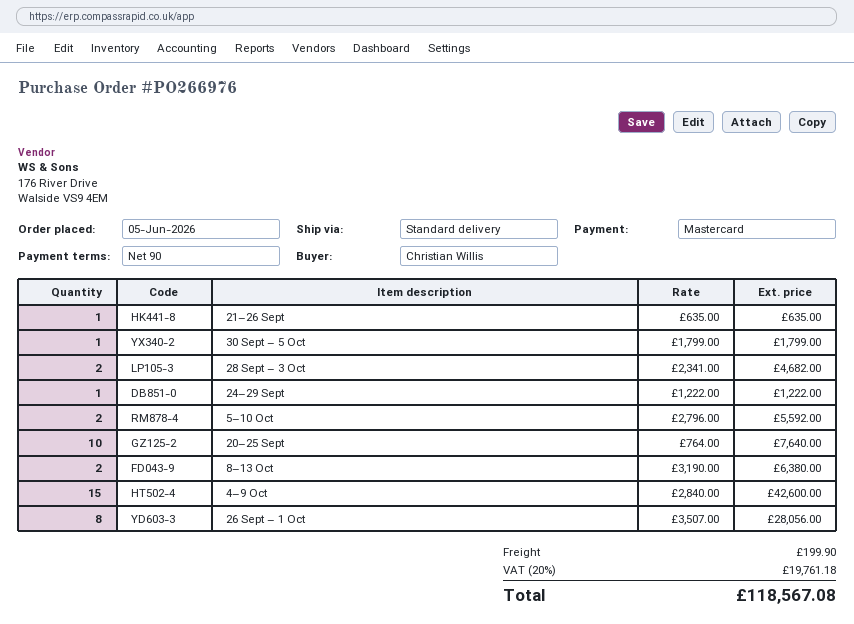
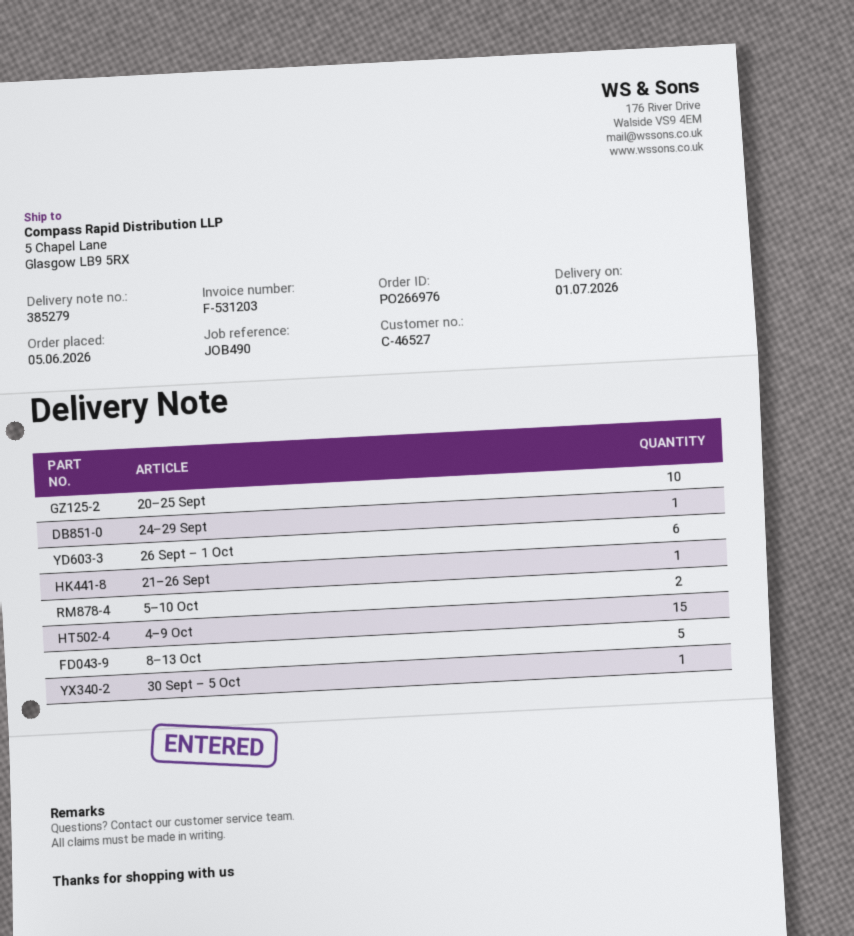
28 Sept – 3 Oct: 2 -> none
8–13 Oct: 2 -> 5
26 Sept – 1 Oct: 8 -> 6

